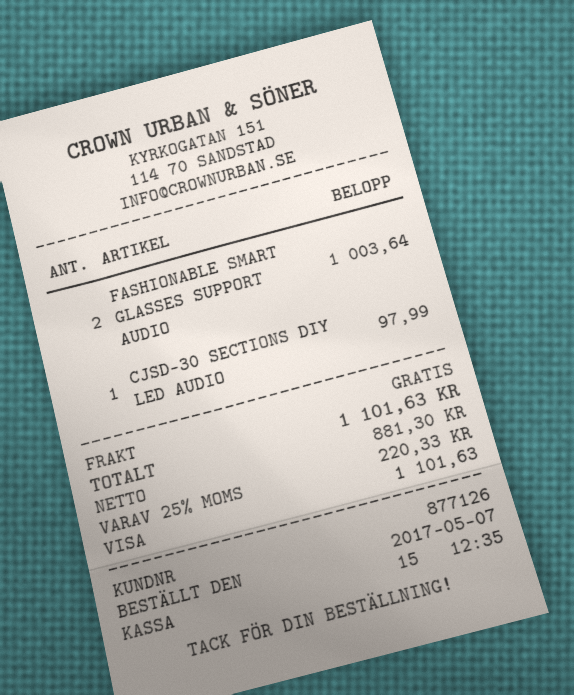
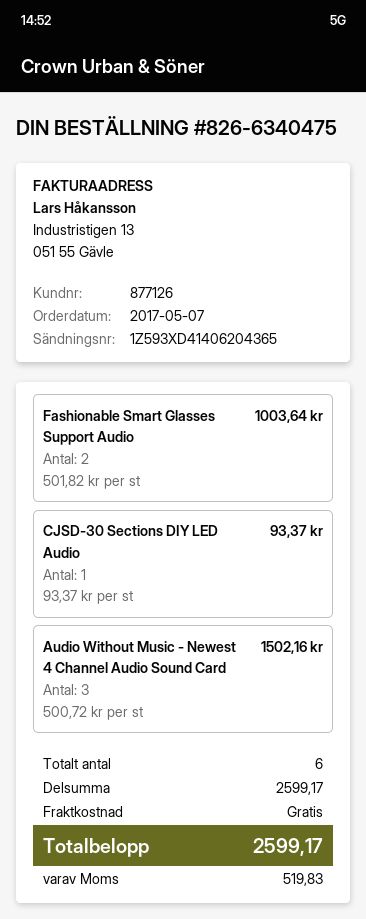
CJSD-30 SECTIONS DIY LED AUDIO: 1 for 97.99 -> 1 for 93.37
Audio Without Music - Newest 4 Channel Audio Sound Card: none -> 3 for 1502.16
tax: 220.33 -> 519.83
total: 1101.63 -> 2599.17

